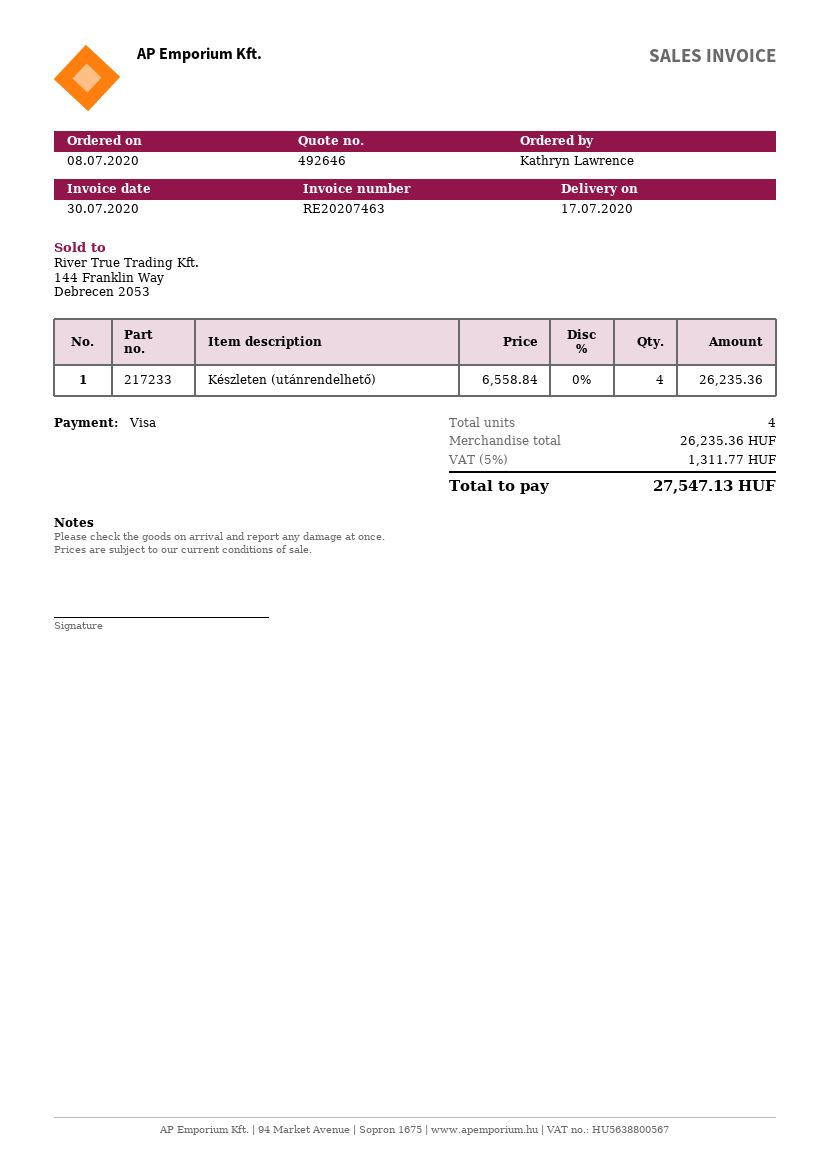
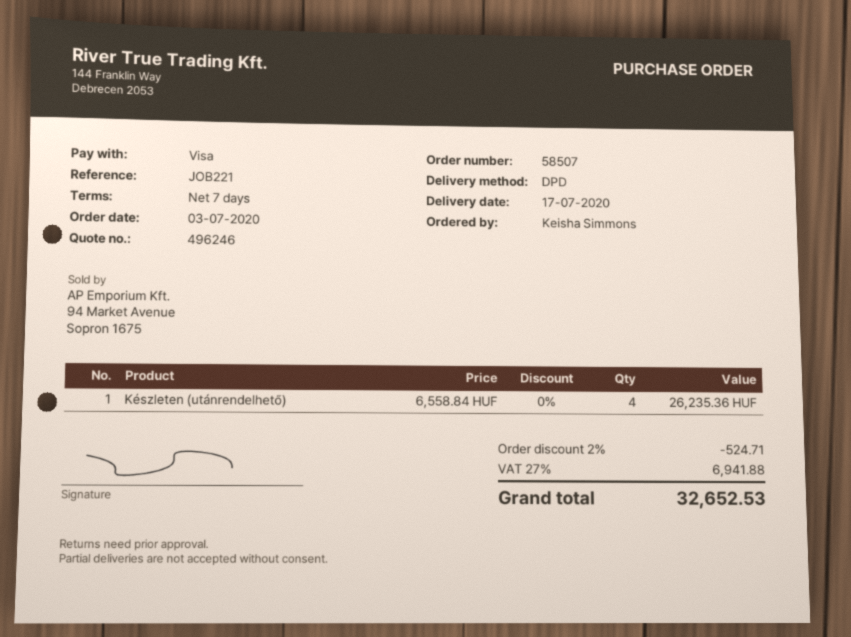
quote number: 492646 -> 496246
order date: 2020-07-08 -> 2020-07-03
ordered by: Kathryn Lawrence -> Keisha Simmons
discount: none -> 2% = 524.71
tax: 5% = 1311.77 -> 27% = 6941.88
total: 27547.13 -> 32652.53

